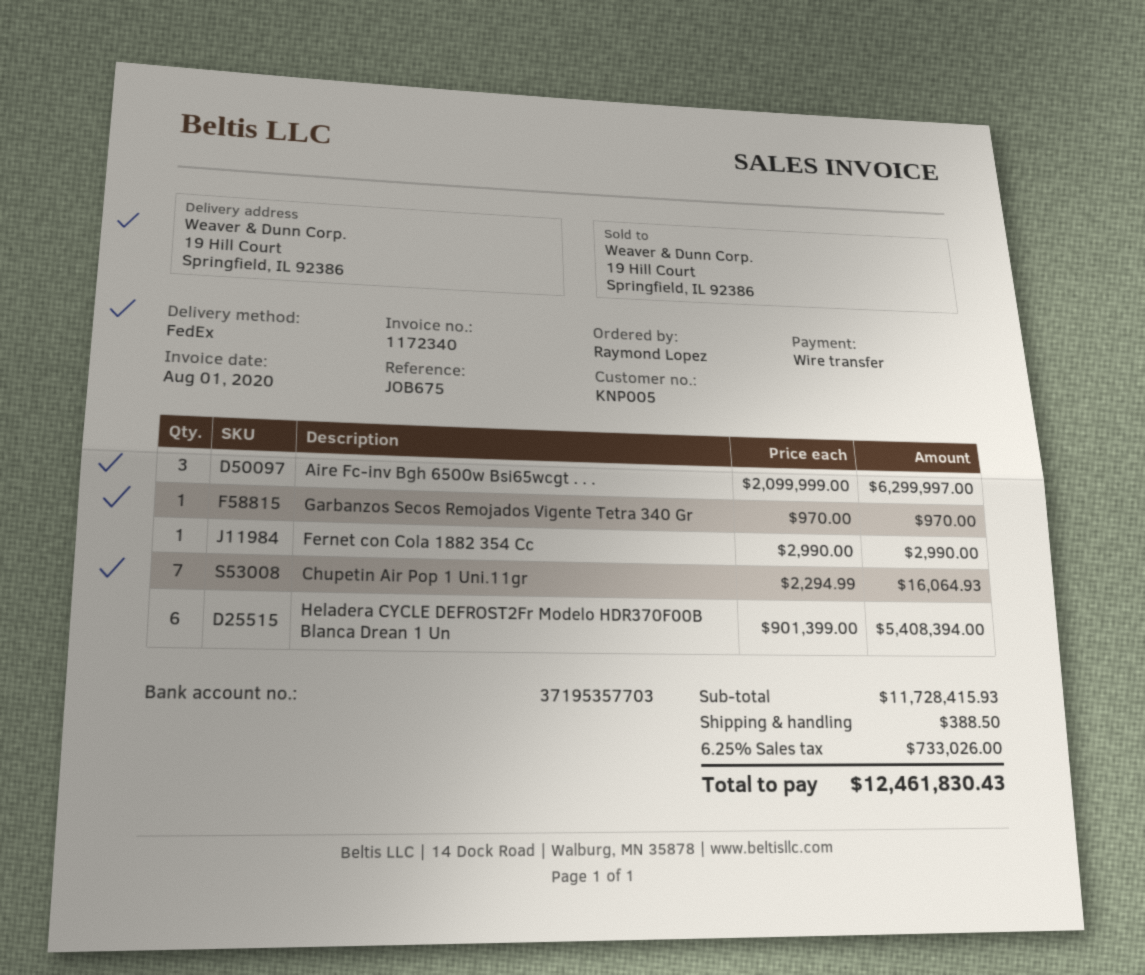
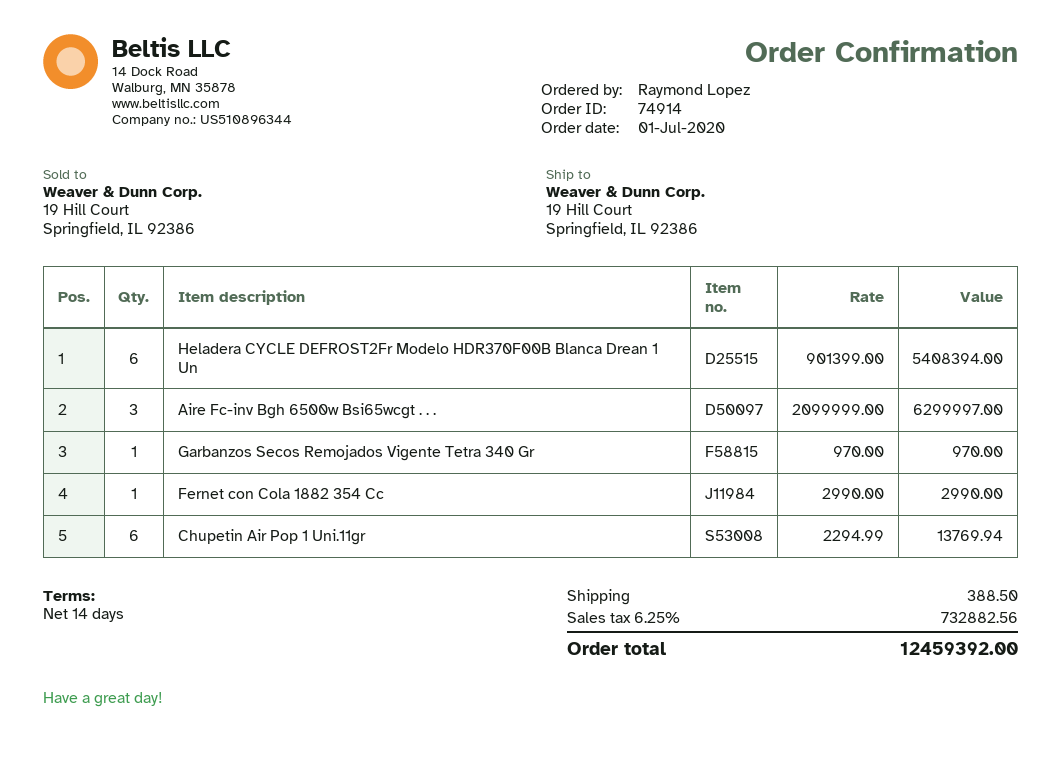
Chupetin Air Pop 1 Uni.11gr: 7 x 2294.99 = 16064.93 -> 6 x 2294.99 = 13769.94
tax: 6.25% = 733026.00 -> 6.25% = 732882.56
total: 12461830.43 -> 12459392.00

